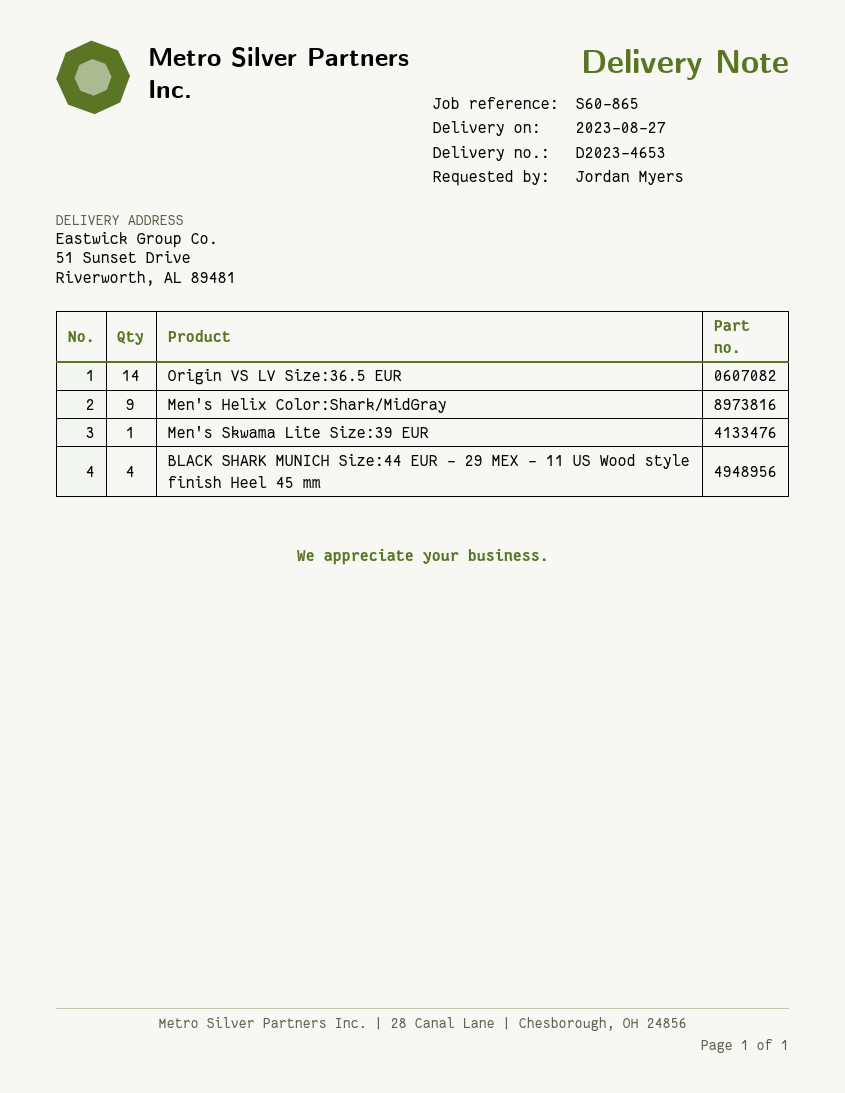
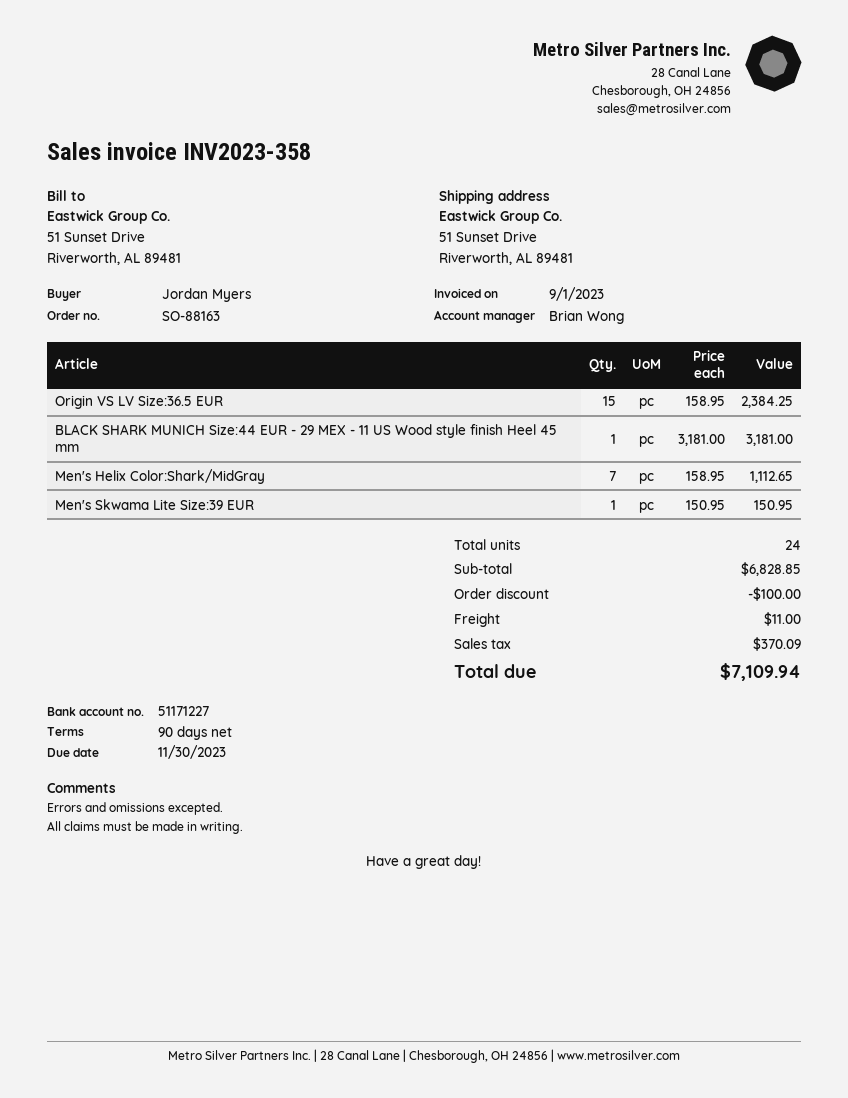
Origin VS LV Size:36.5 EUR: 14 -> 15
Men's Helix Color:Shark/MidGray: 9 -> 7
BLACK SHARK MUNICH Size:44 EUR - 29 MEX - 11 US Wood style finish Heel 45 mm: 4 -> 1

